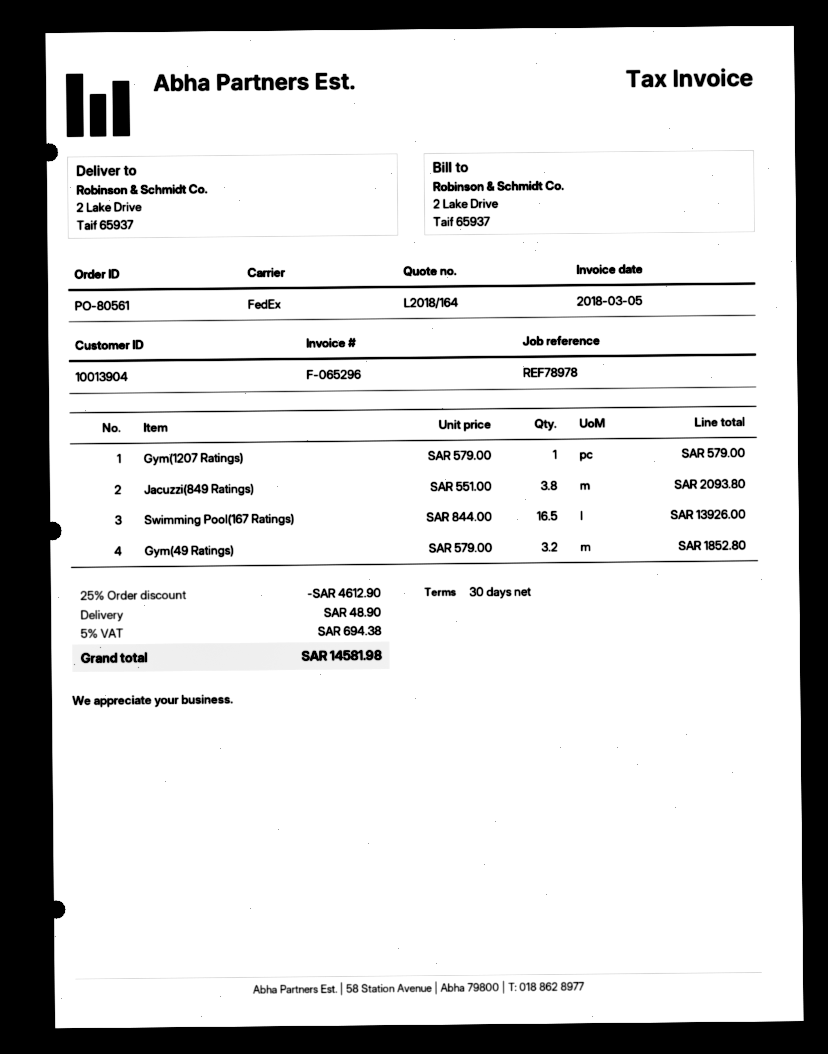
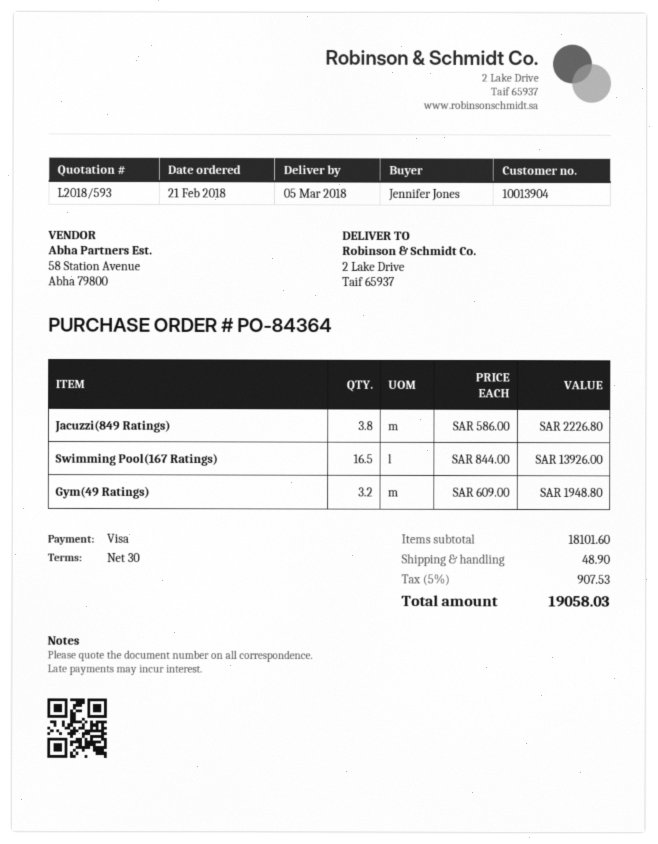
quote number: L2018/164 -> L2018/593
order number: PO-80561 -> PO-84364
Gym(1207 Ratings): 1 x 579.00 = 579.00 -> none
Jacuzzi(849 Ratings): 3.8 x 551.00 = 2093.80 -> 3.8 x 586.00 = 2226.80
Gym(49 Ratings): 3.2 x 579.00 = 1852.80 -> 3.2 x 609.00 = 1948.80
discount: 25% = 4612.90 -> none
tax: 5% = 694.38 -> 5% = 907.53
total: 14581.98 -> 19058.03

